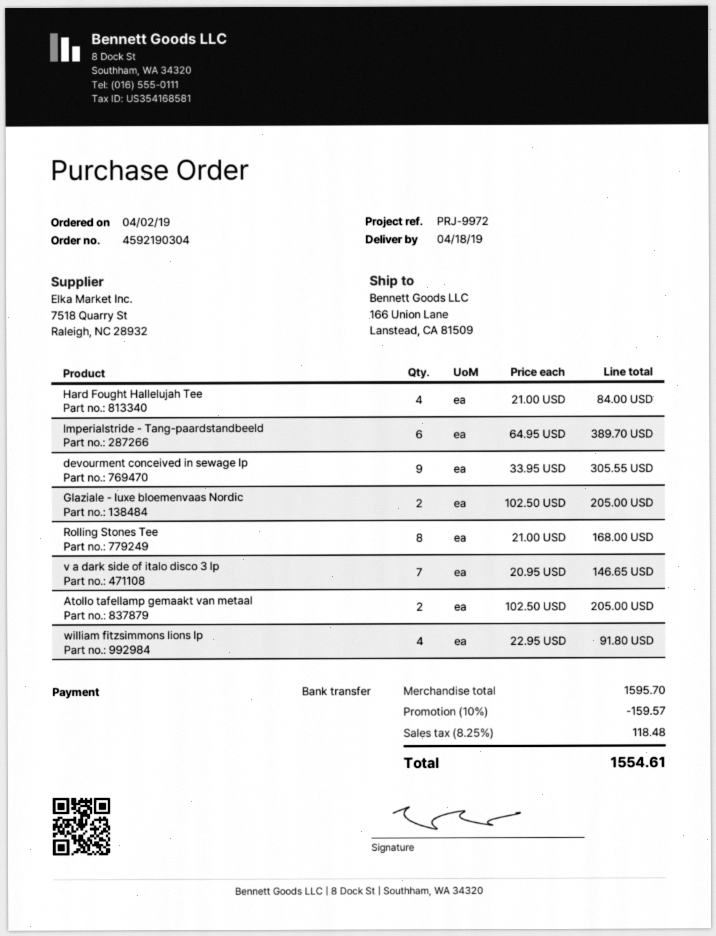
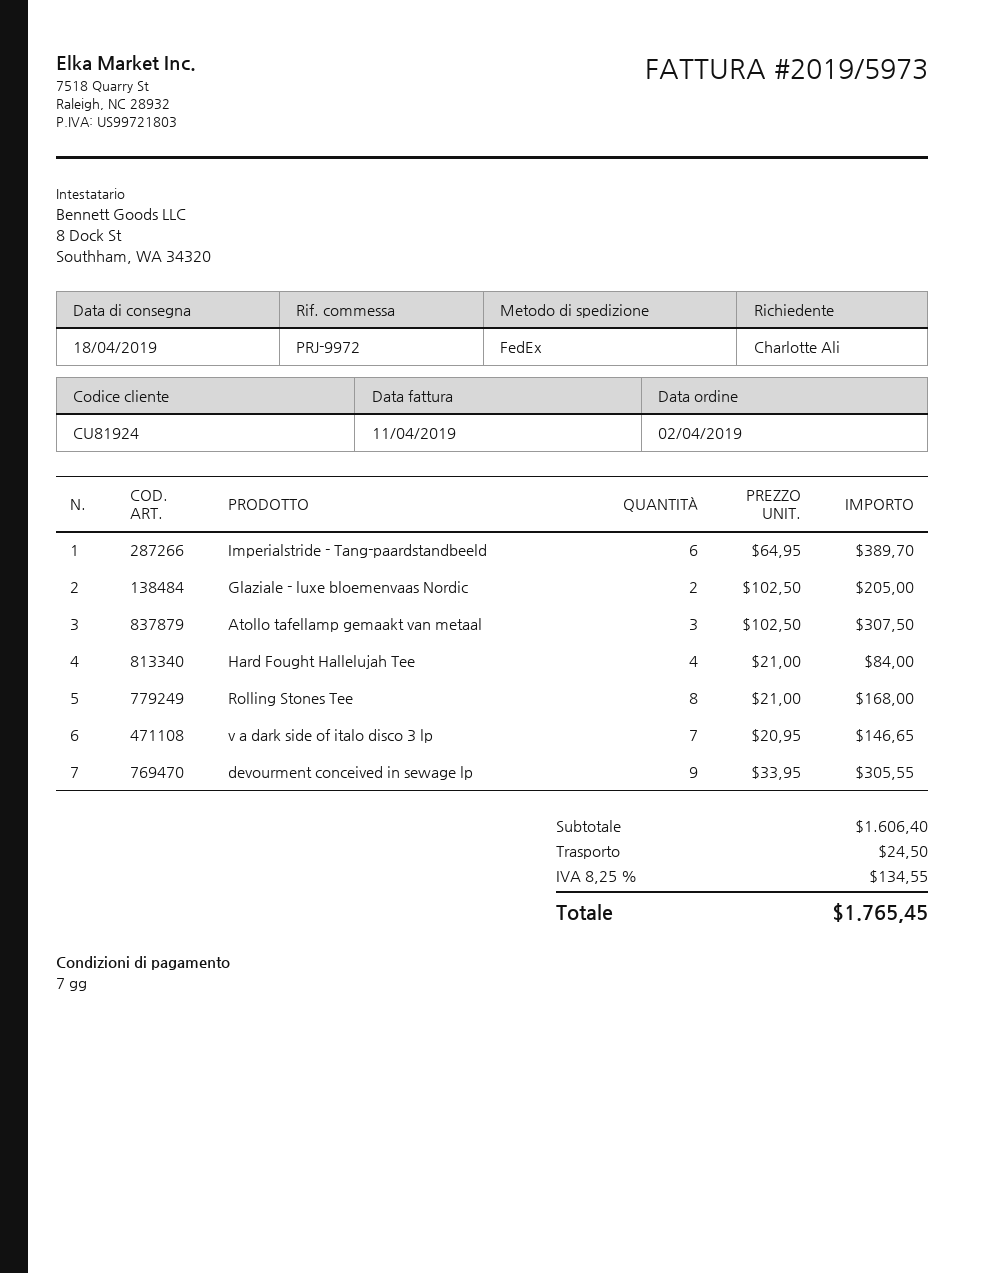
Atollo tafellamp gemaakt van metaal: 2 x 102.50 = 205.00 -> 3 x 102.50 = 307.50
william fitzsimmons lions lp: 4 x 22.95 = 91.80 -> none
subtotal: 1595.70 -> 1606.40
discount: 10% = 159.57 -> none
shipping: none -> 24.50
tax: 8.25% = 118.48 -> 8.25% = 134.55
total: 1554.61 -> 1765.45

